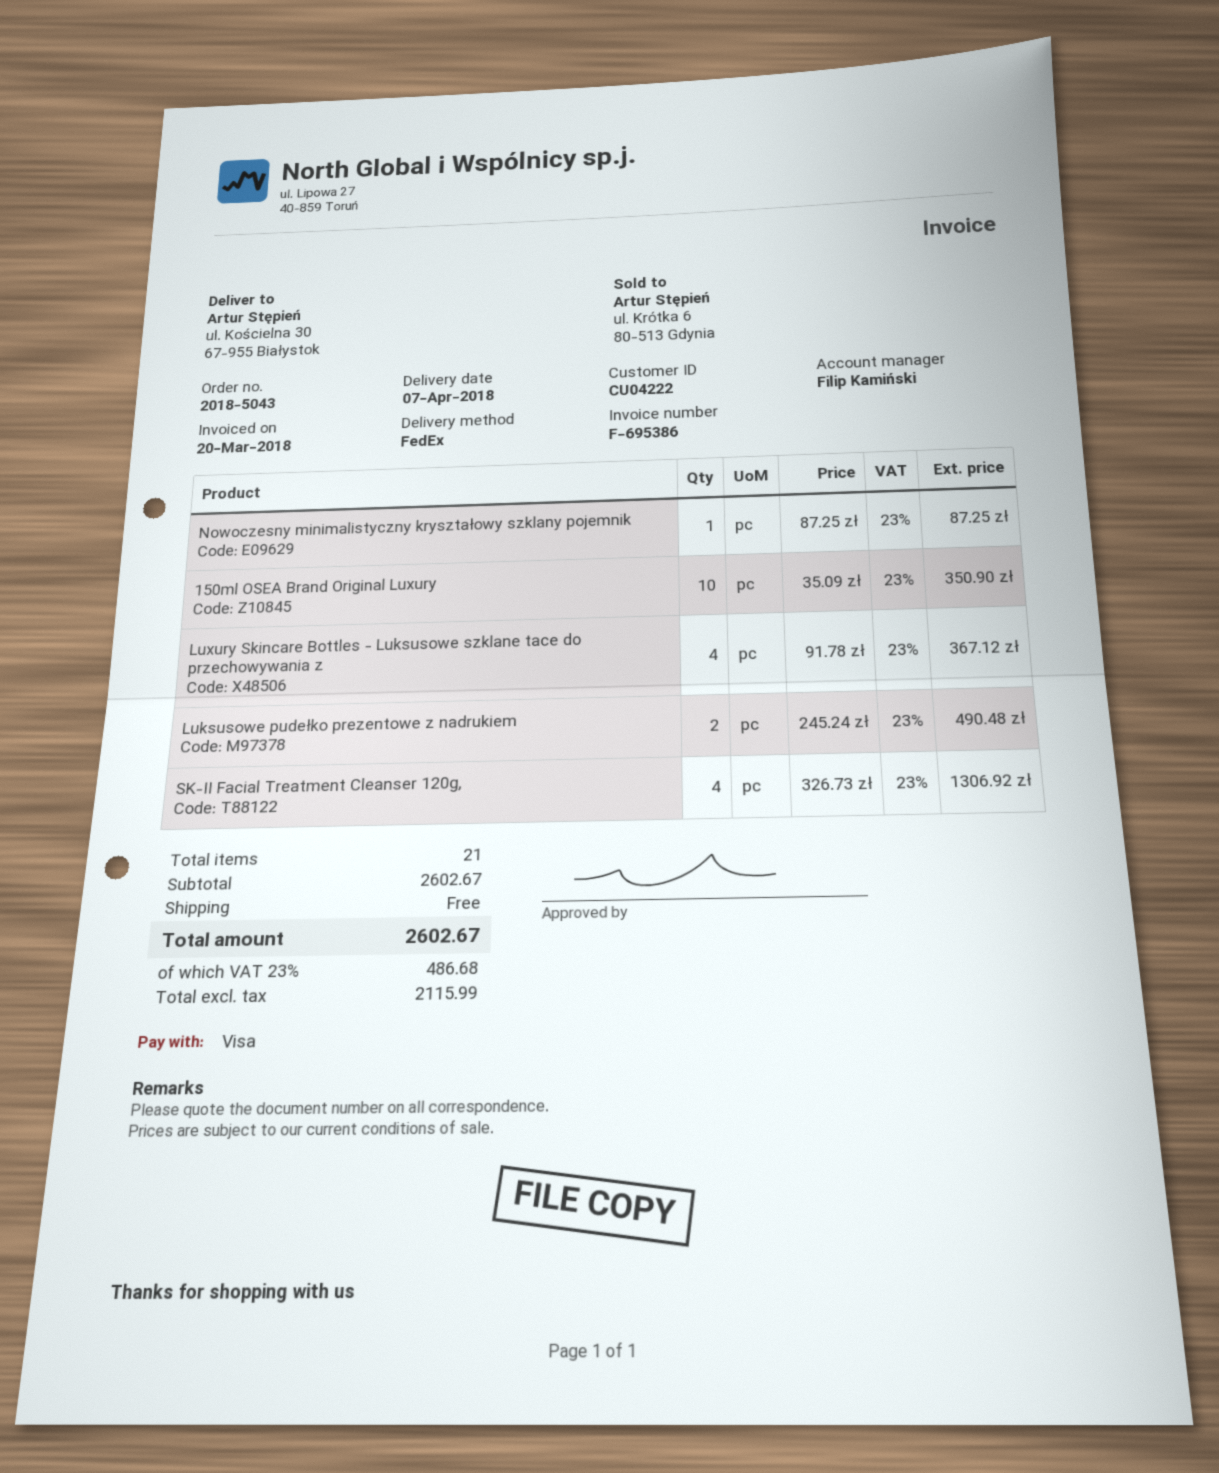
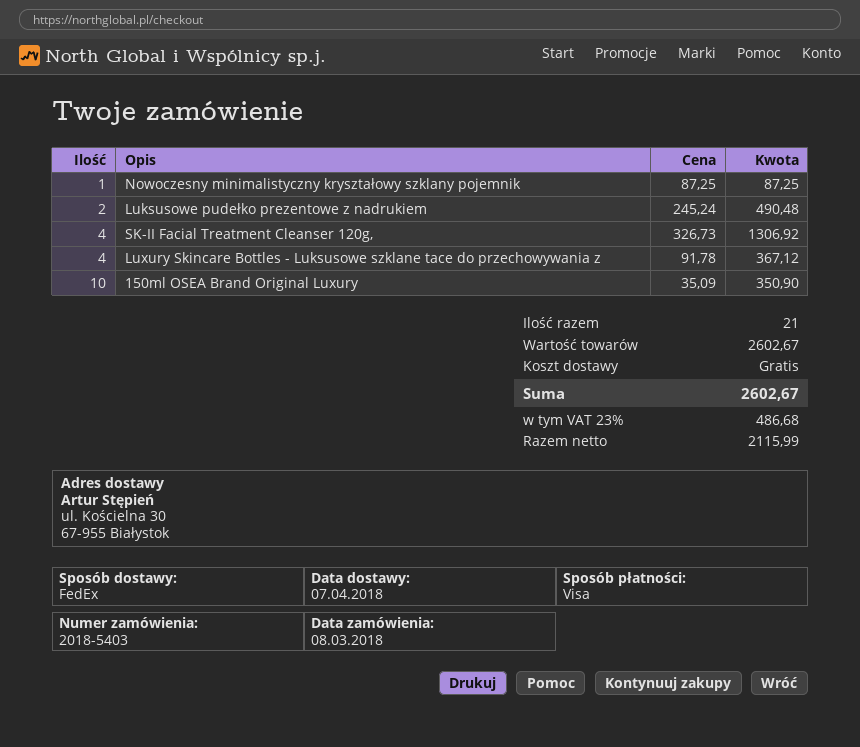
order number: 2018-5043 -> 2018-5403

